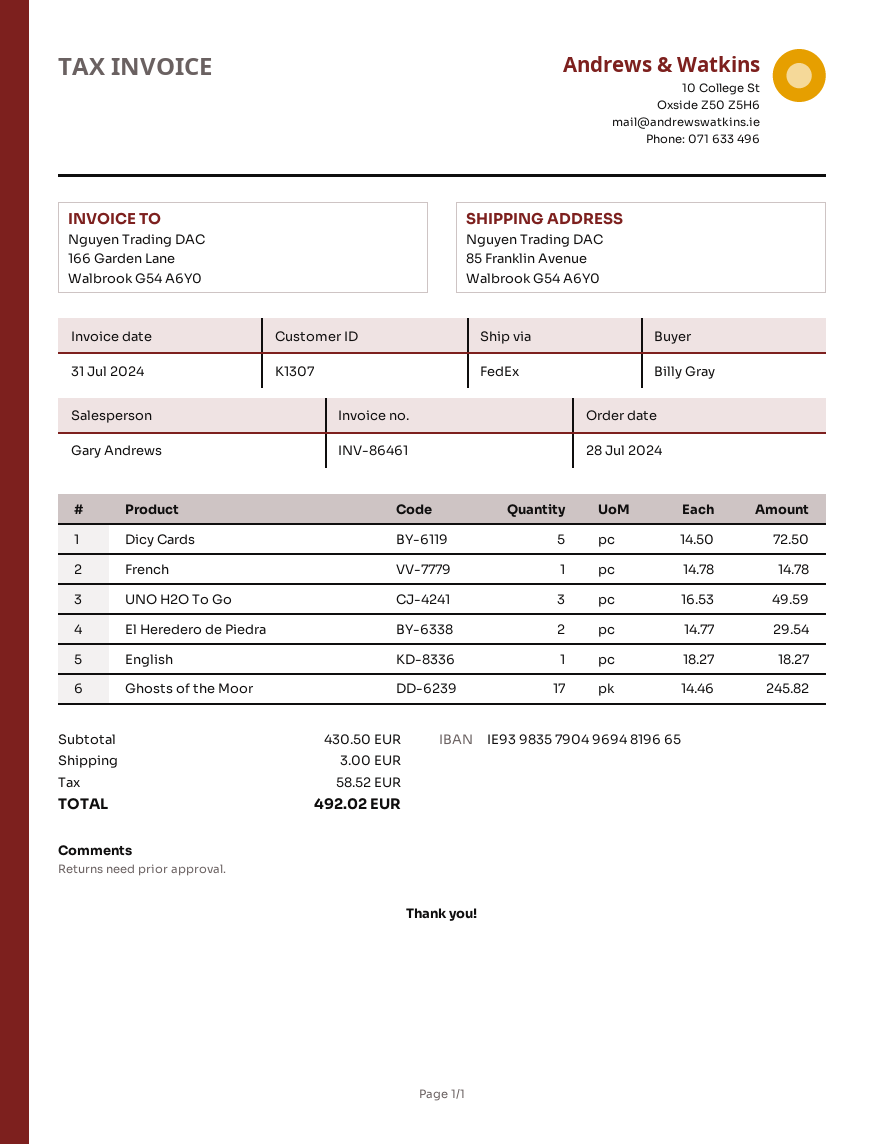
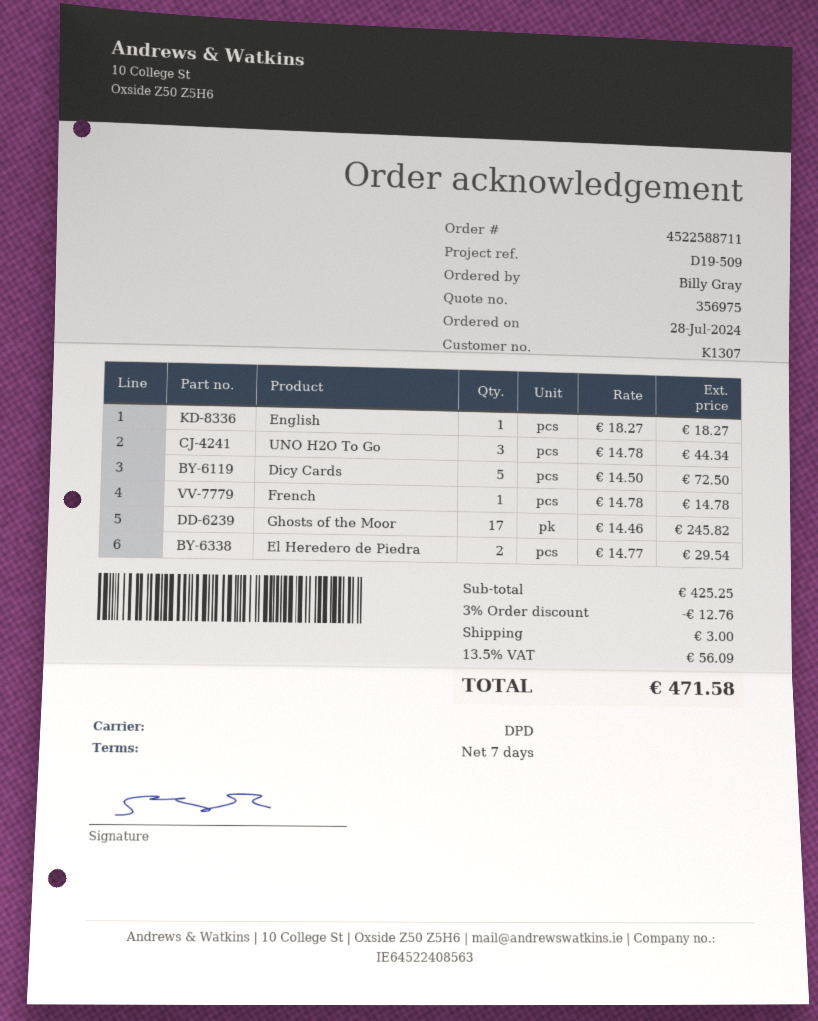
shipping method: FedEx -> DPD
UNO H2O To Go: 3 x 16.53 = 49.59 -> 3 x 14.78 = 44.34
subtotal: 430.50 -> 425.25
discount: none -> 3% = 12.76
tax: 58.52 -> 56.09
total: 492.02 -> 471.58

